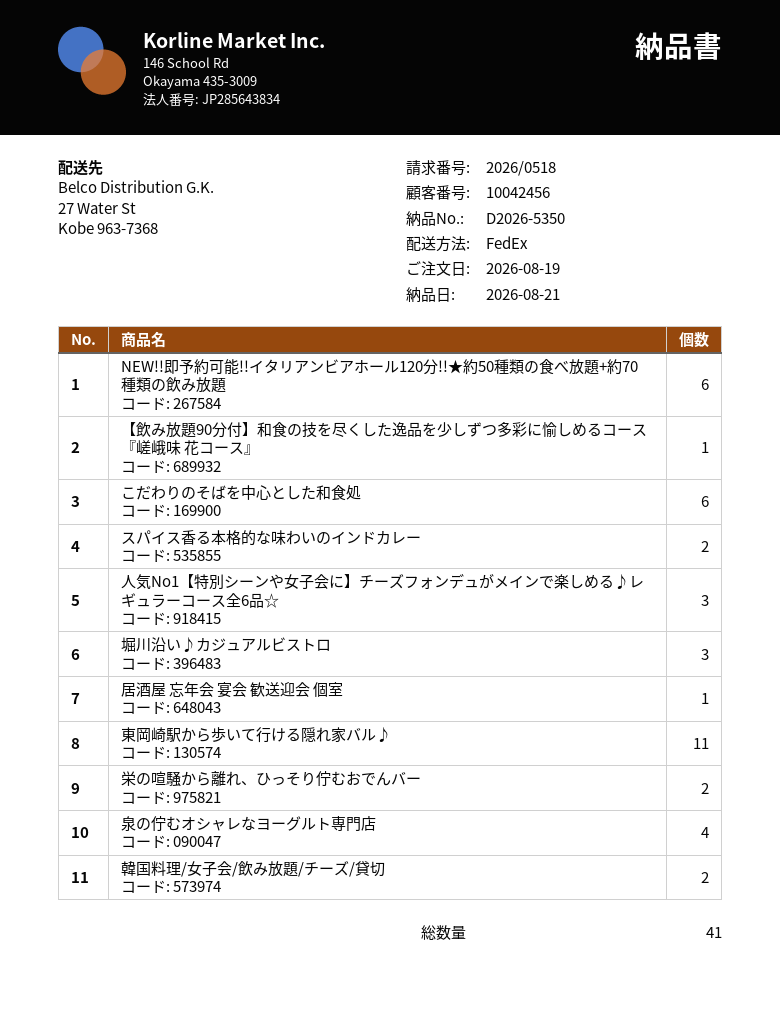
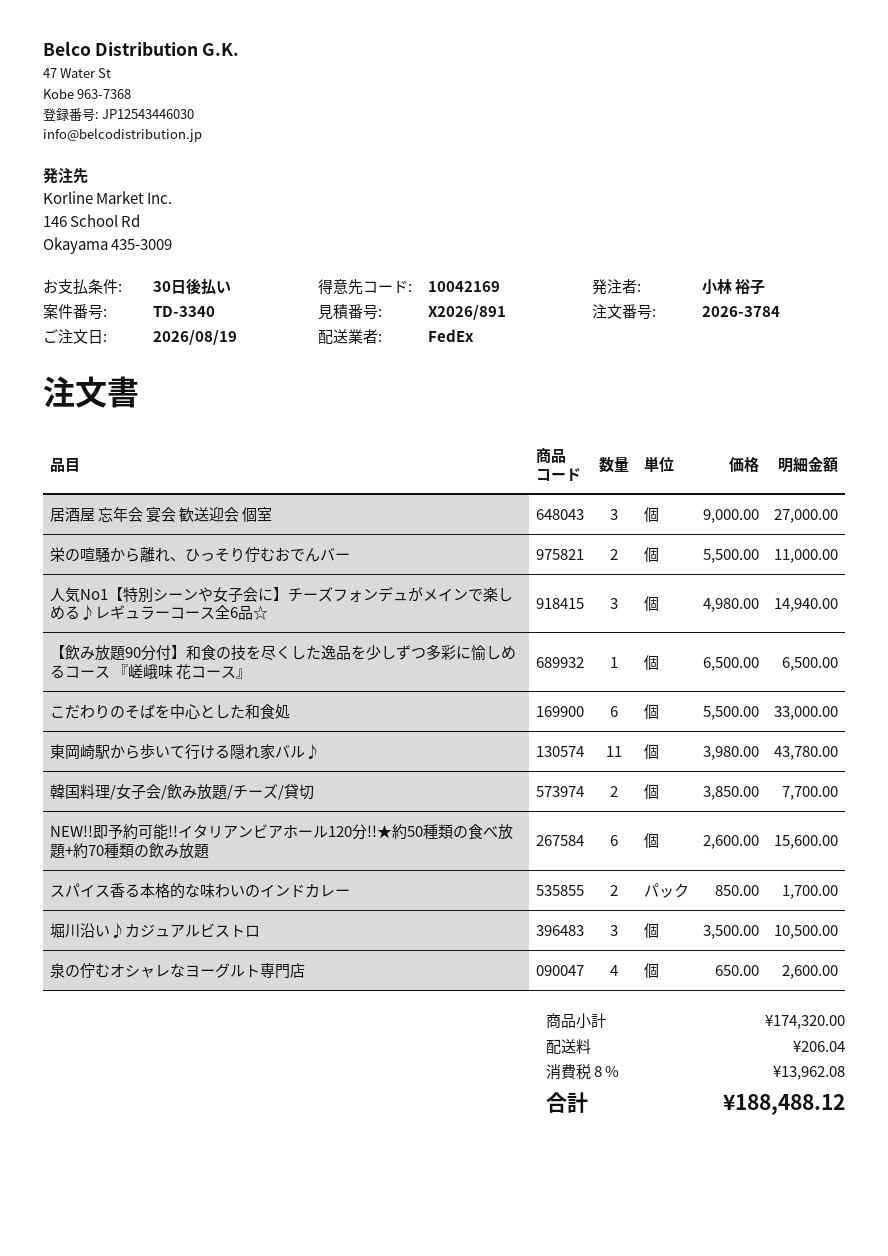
customer number: 10042456 -> 10042169
居酒屋 忘年会 宴会 歓送迎会 個室: 1 -> 3

